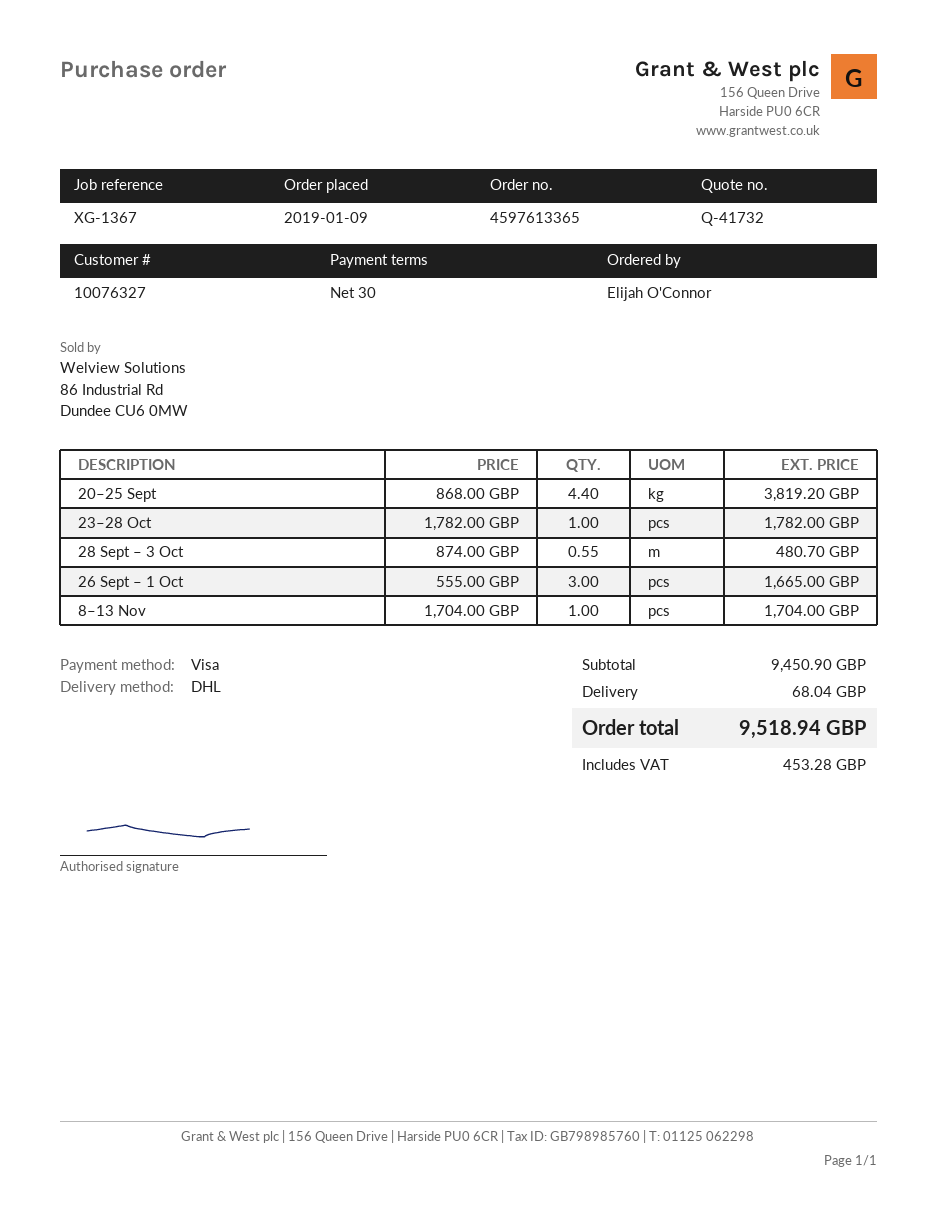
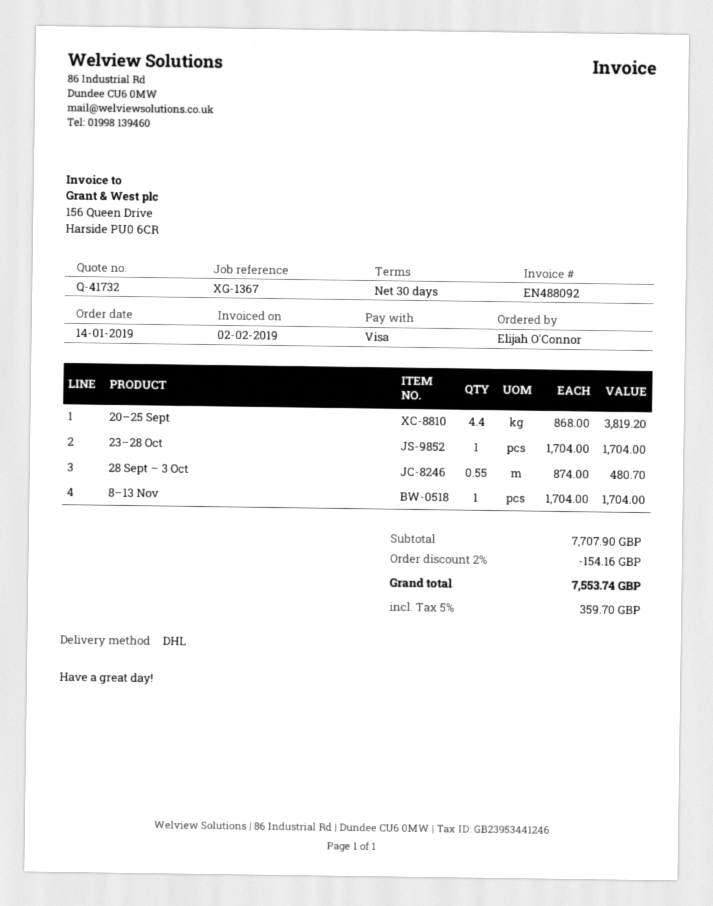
order date: 2019-01-09 -> 2019-01-14
23–28 Oct: 1 x 1782.00 = 1782.00 -> 1 x 1704.00 = 1704.00
26 Sept – 1 Oct: 3 x 555.00 = 1665.00 -> none
subtotal: 9450.90 -> 7707.90
discount: none -> 2% = 154.16
shipping: 68.04 -> none
tax: 453.28 -> 359.70
total: 9518.94 -> 7553.74

